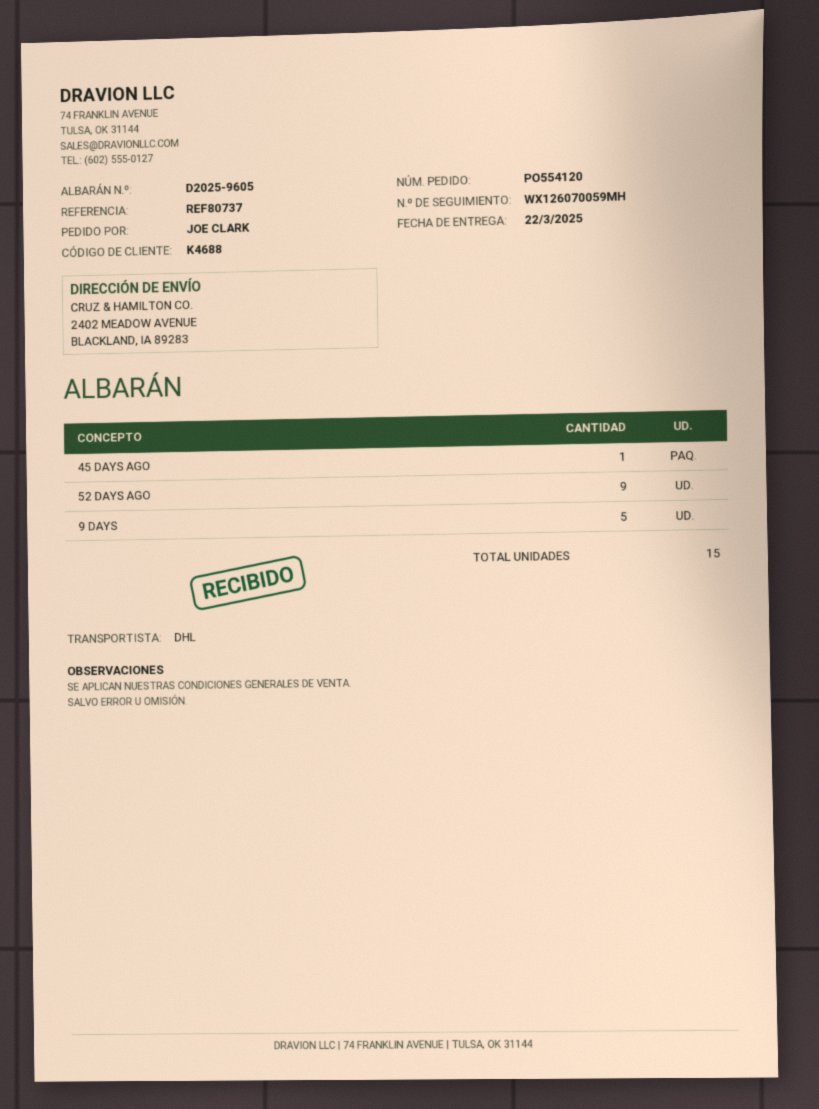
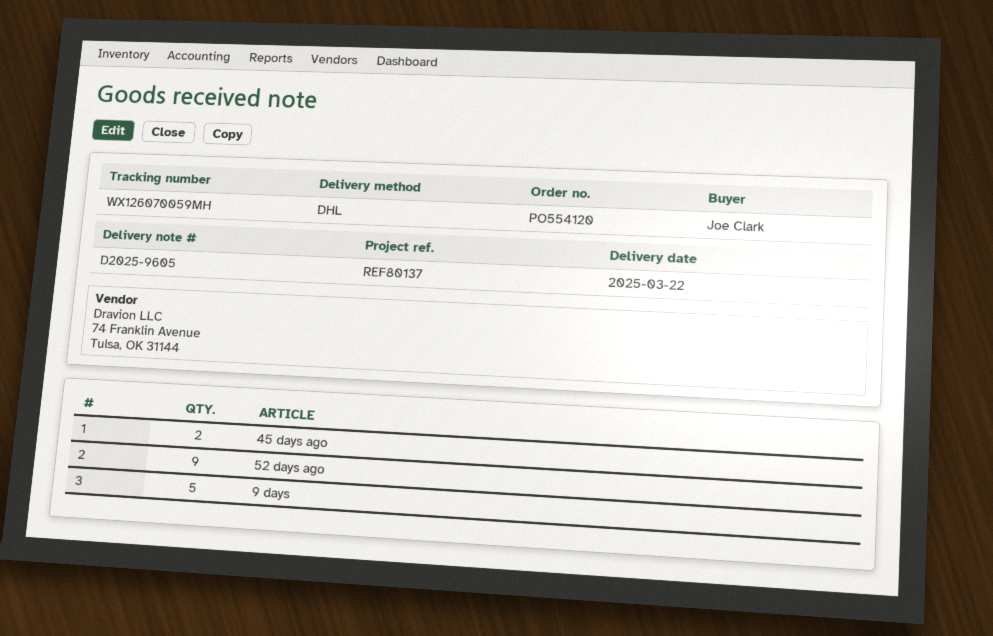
reference: REF80737 -> REF80137
45 DAYS AGO: 1 -> 2

